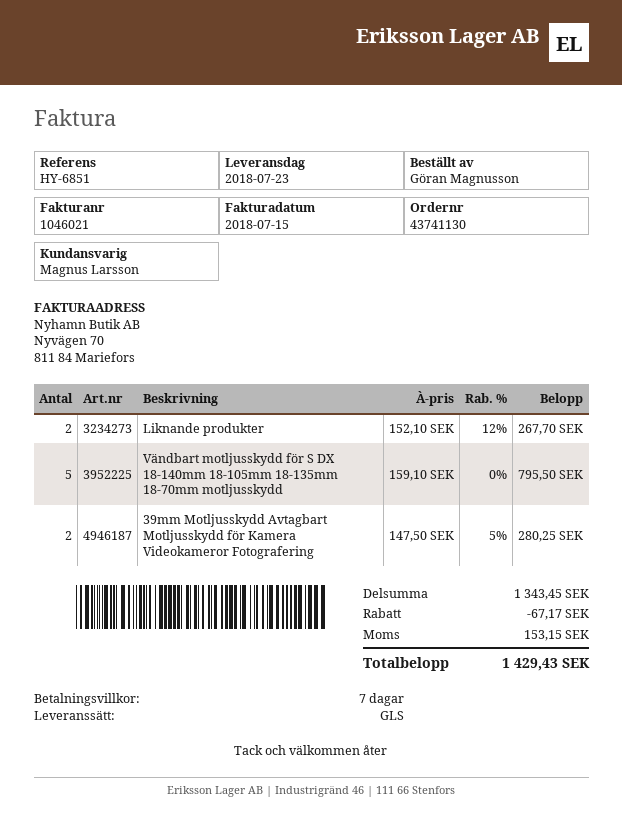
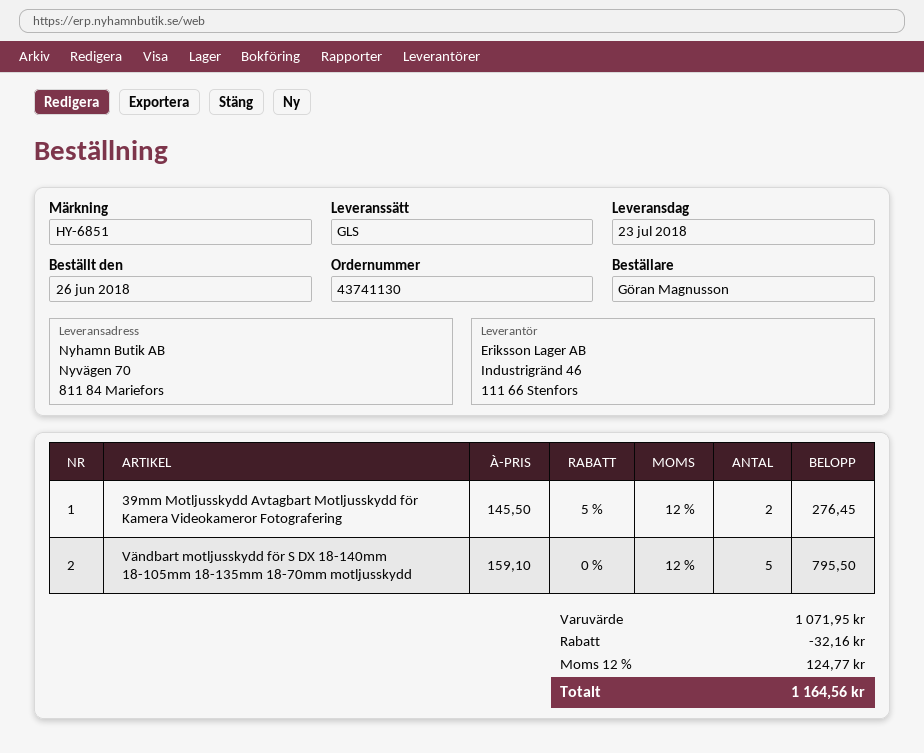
Liknande produkter: 2 x 152.10 - 12% = 267.70 -> none
39mm Motljusskydd Avtagbart Motljusskydd för Kamera Videokameror Fotografering: 2 x 147.50 - 5% = 280.25 -> 2 x 145.50 - 5% = 276.45
subtotal: 1343.45 -> 1071.95
discount: 67.17 -> 32.16
tax: 153.15 -> 124.77
total: 1429.43 -> 1164.56

